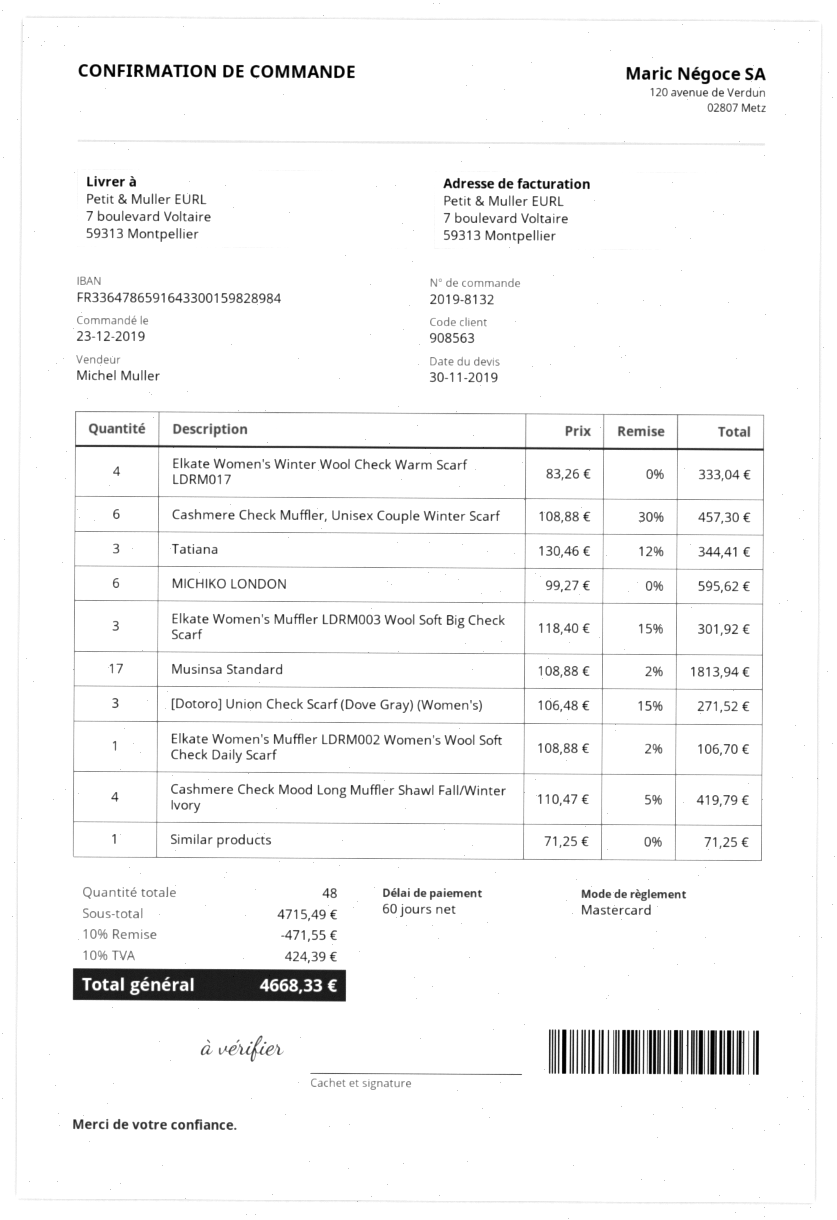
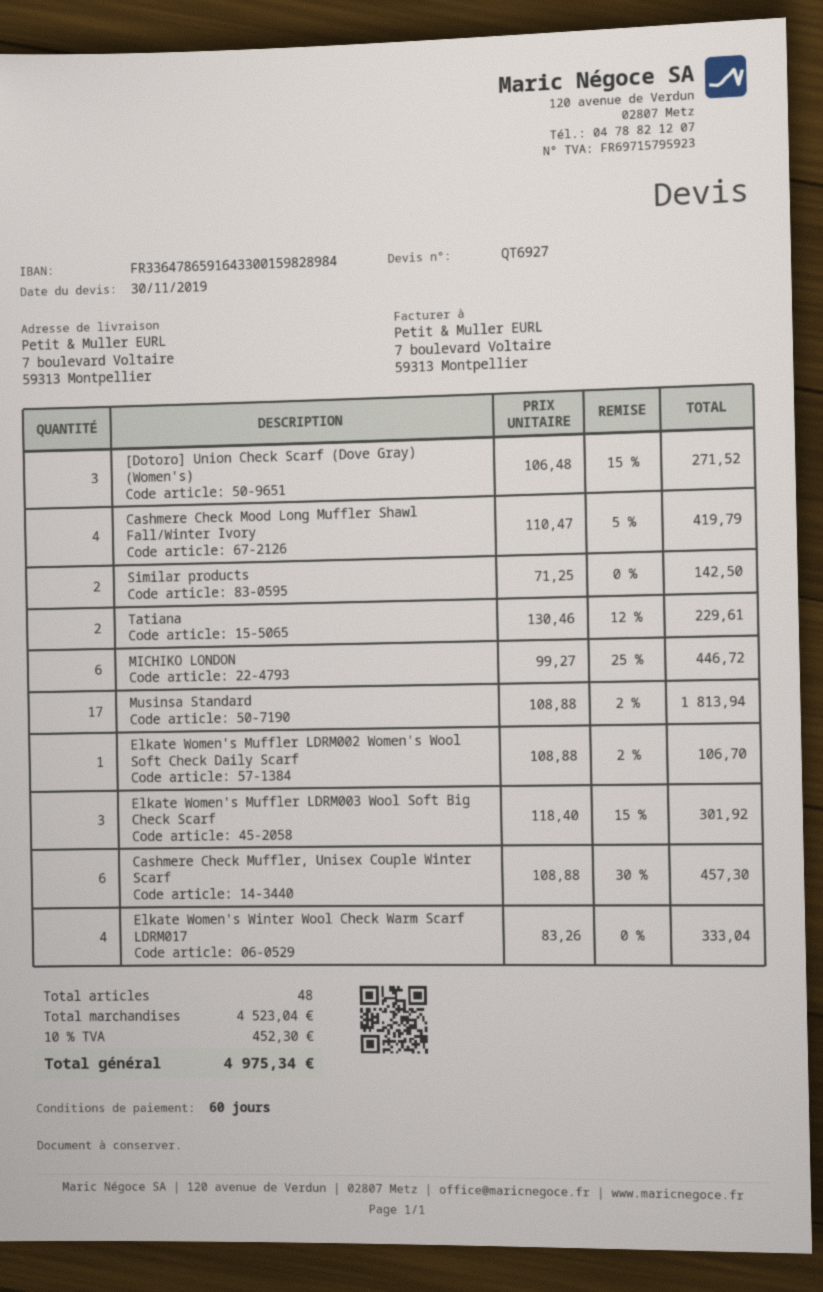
Tatiana: 3 x 130.46 - 12% = 344.41 -> 2 x 130.46 - 12% = 229.61
MICHIKO LONDON: 6 x 99.27 = 595.62 -> 6 x 99.27 - 25% = 446.72
Similar products: 1 x 71.25 = 71.25 -> 2 x 71.25 = 142.50
subtotal: 4715.49 -> 4523.04
discount: 10% = 471.55 -> none
tax: 10% = 424.39 -> 10% = 452.30
total: 4668.33 -> 4975.34

